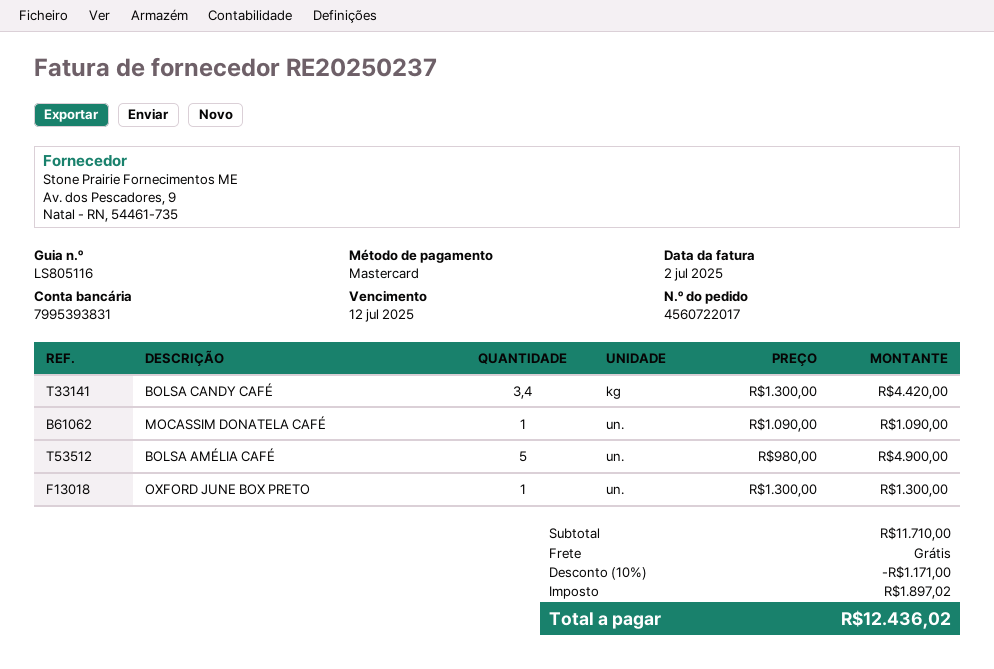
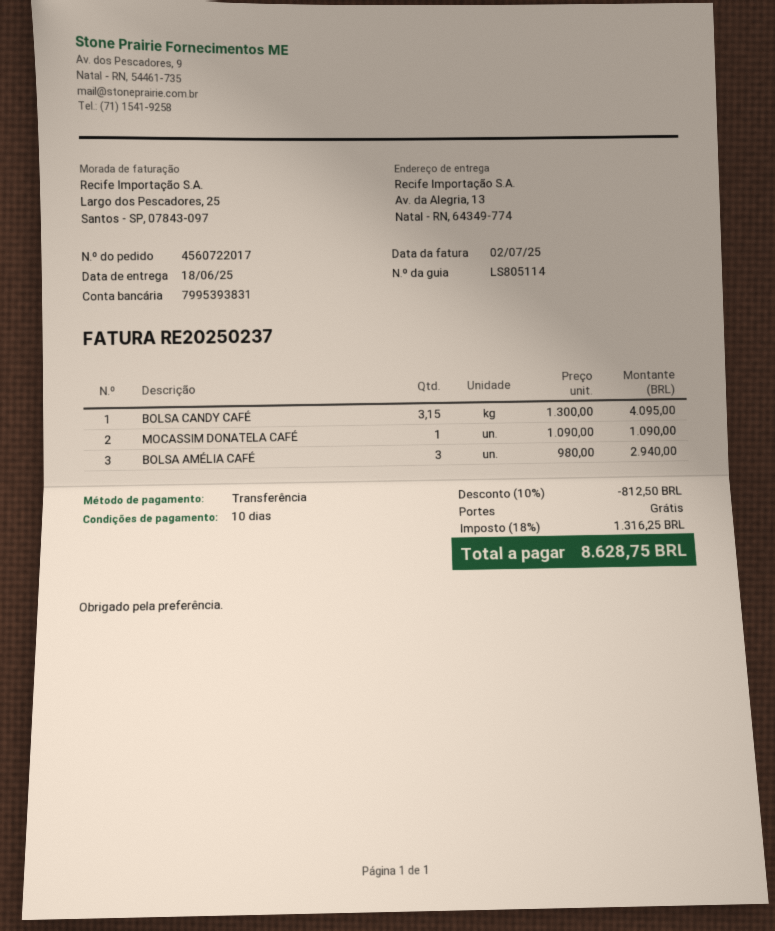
delivery note number: LS805116 -> LS805114
payment method: Mastercard -> bank transfer
BOLSA CANDY CAFÉ: 3.4 x 1300.00 = 4420.00 -> 3.15 x 1300.00 = 4095.00
BOLSA AMÉLIA CAFÉ: 5 x 980.00 = 4900.00 -> 3 x 980.00 = 2940.00
OXFORD JUNE BOX PRETO: 1 x 1300.00 = 1300.00 -> none
discount: 10% = 1171.00 -> 10% = 812.50
tax: 1897.02 -> 1316.25
total: 12436.02 -> 8628.75

